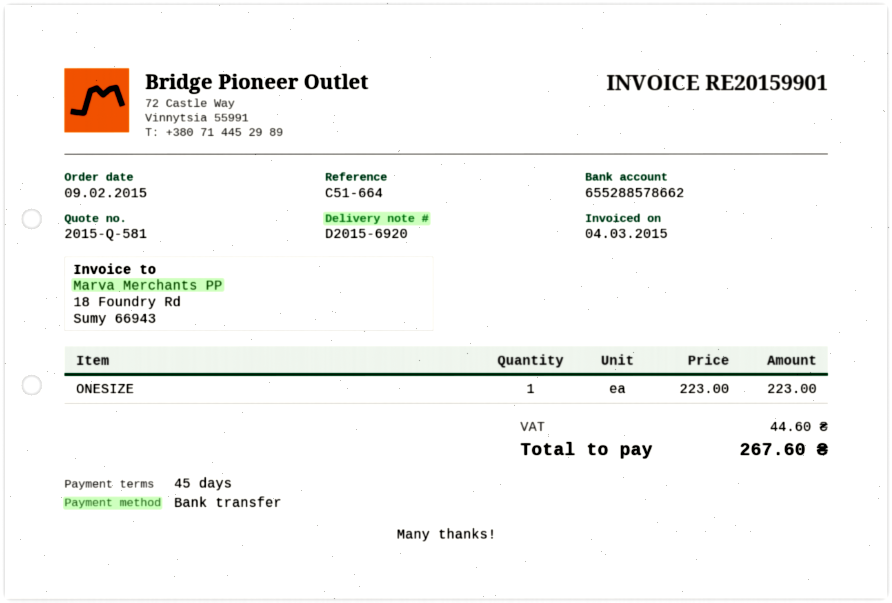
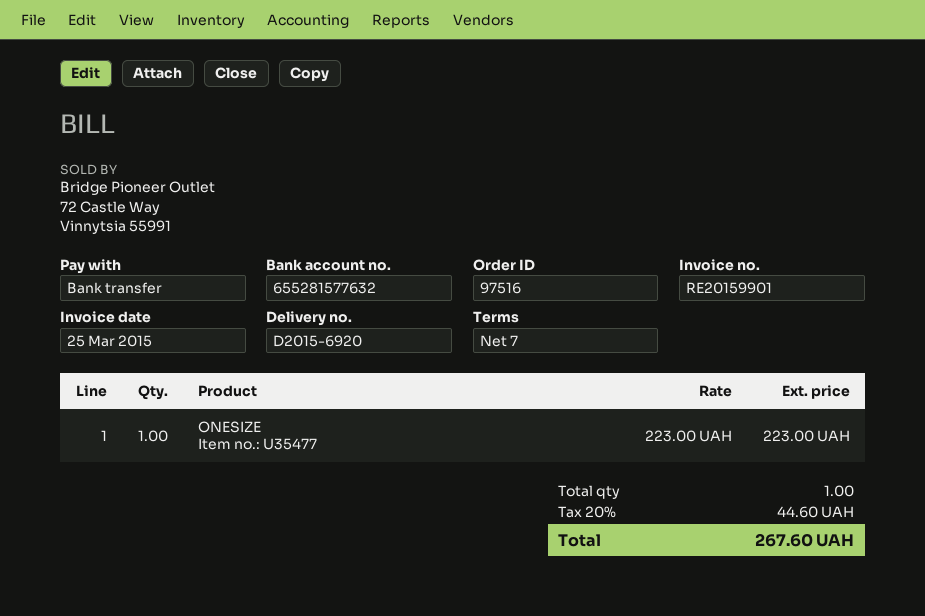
invoice date: 2015-03-04 -> 2015-03-25
payment terms: 45 days -> 7 days
bank account: 655288578662 -> 655281577632

